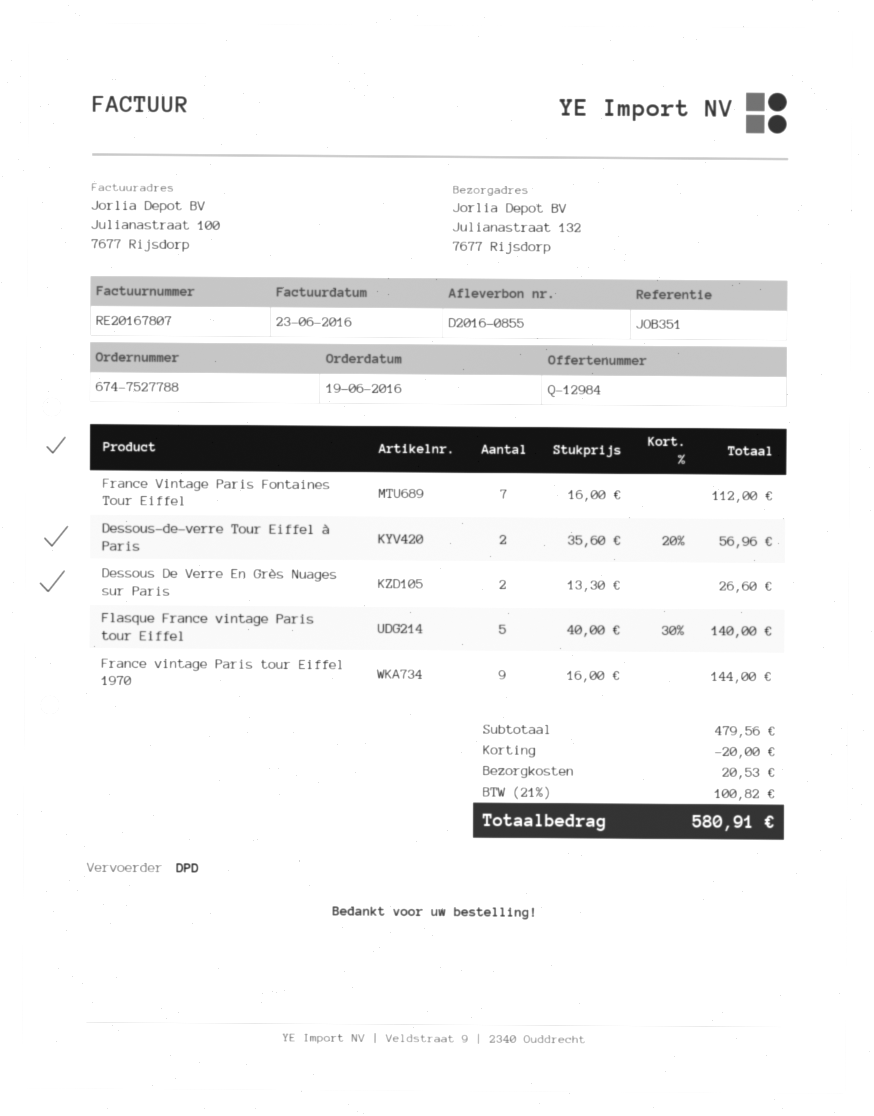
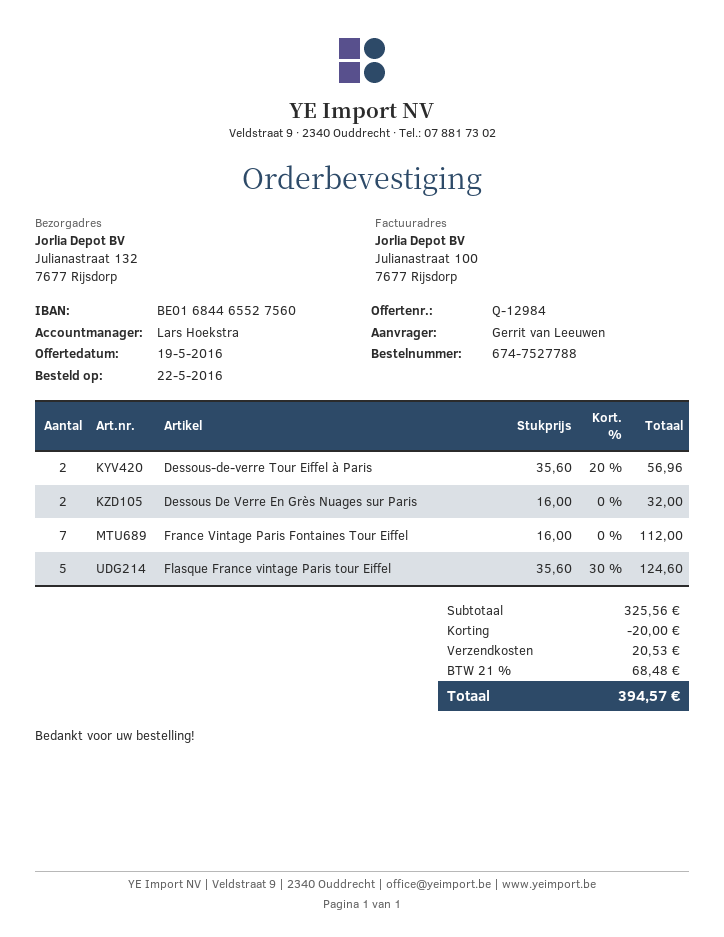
order date: 2016-06-19 -> 2016-05-22
Dessous De Verre En Grès Nuages sur Paris: 2 x 13.30 = 26.60 -> 2 x 16.00 = 32.00
Flasque France vintage Paris tour Eiffel: 5 x 40.00 - 30% = 140.00 -> 5 x 35.60 - 30% = 124.60
France vintage Paris tour Eiffel 1970: 9 x 16.00 = 144.00 -> none
subtotal: 479.56 -> 325.56
tax: 21% = 100.82 -> 21% = 68.48
total: 580.91 -> 394.57

